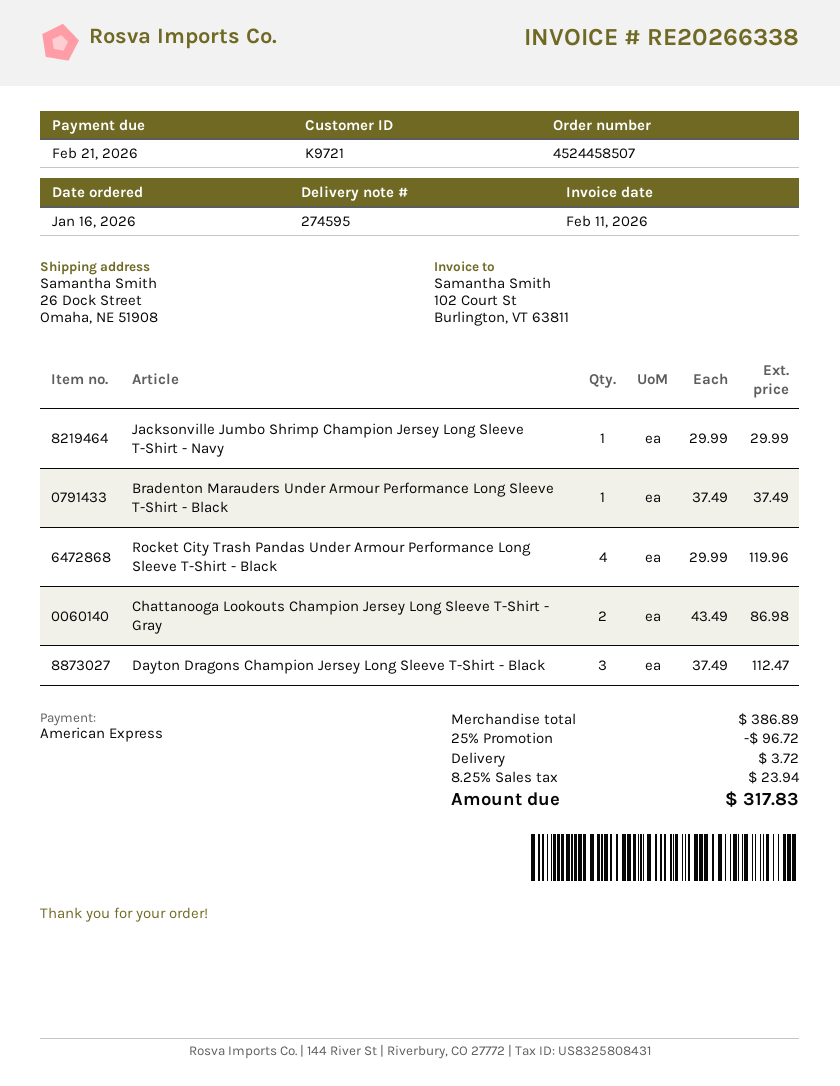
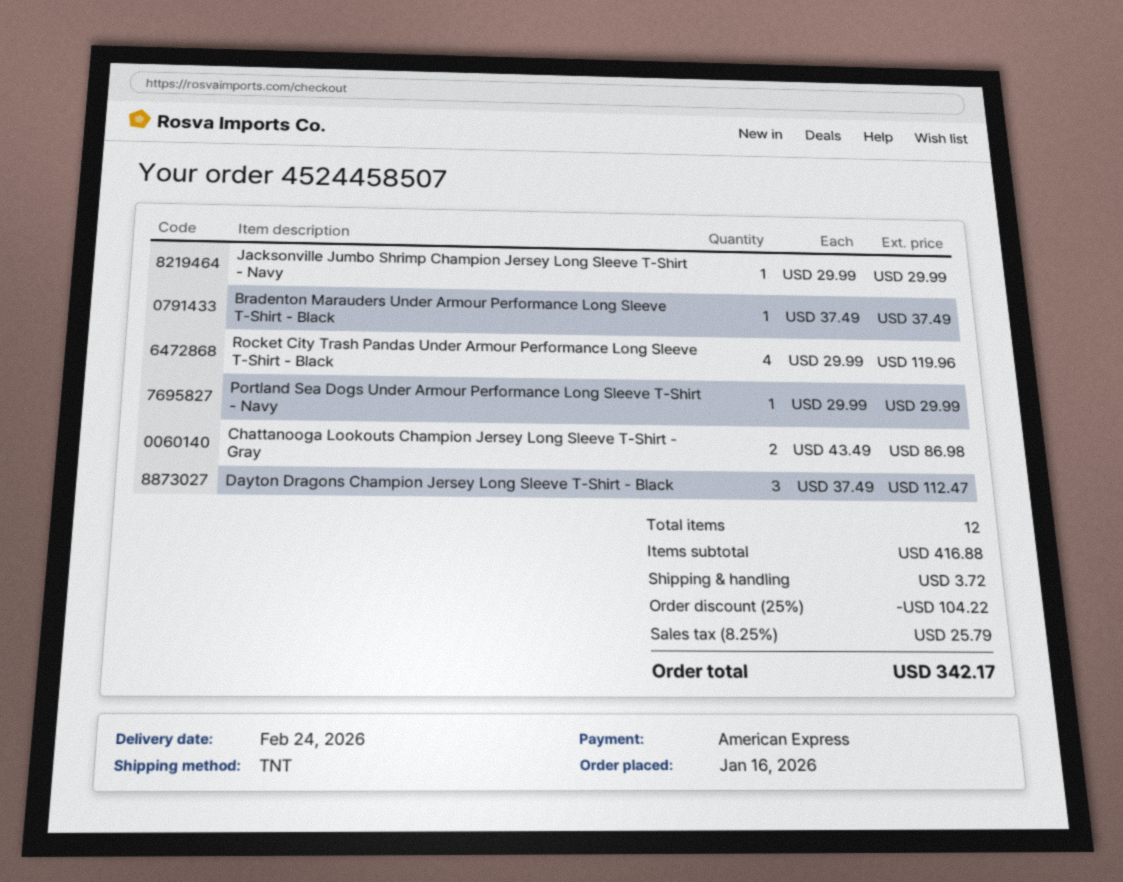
Portland Sea Dogs Under Armour Performance Long Sleeve T-Shirt - Navy: none -> 1 x 29.99 = 29.99
subtotal: 386.89 -> 416.88
discount: 25% = 96.72 -> 25% = 104.22
tax: 8.25% = 23.94 -> 8.25% = 25.79
total: 317.83 -> 342.17

